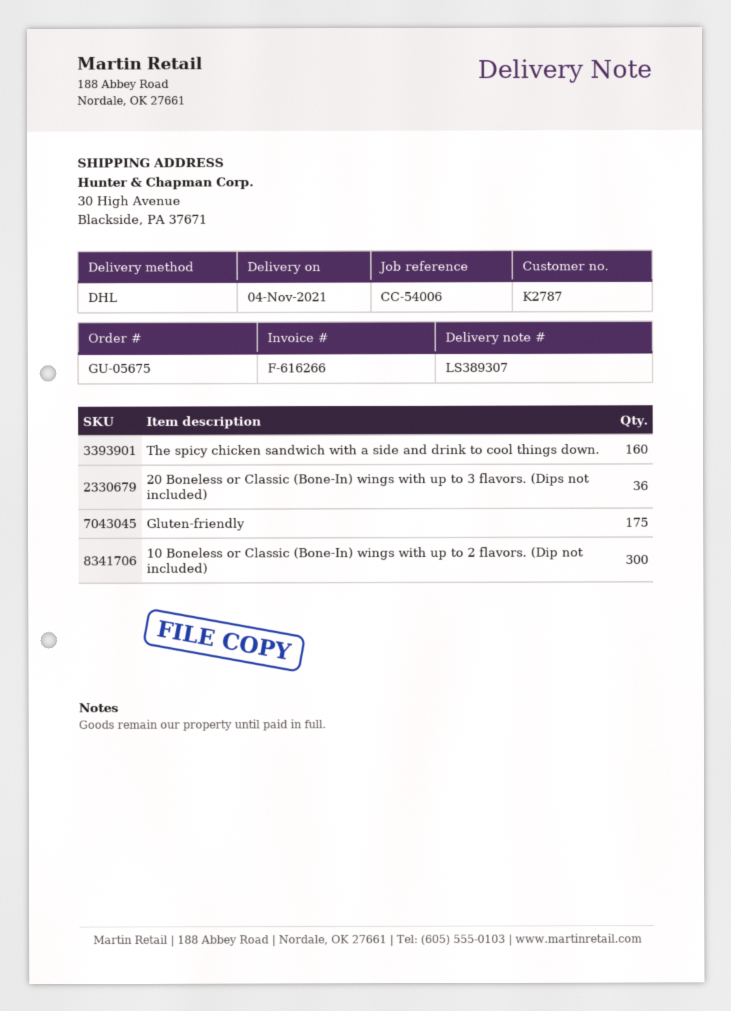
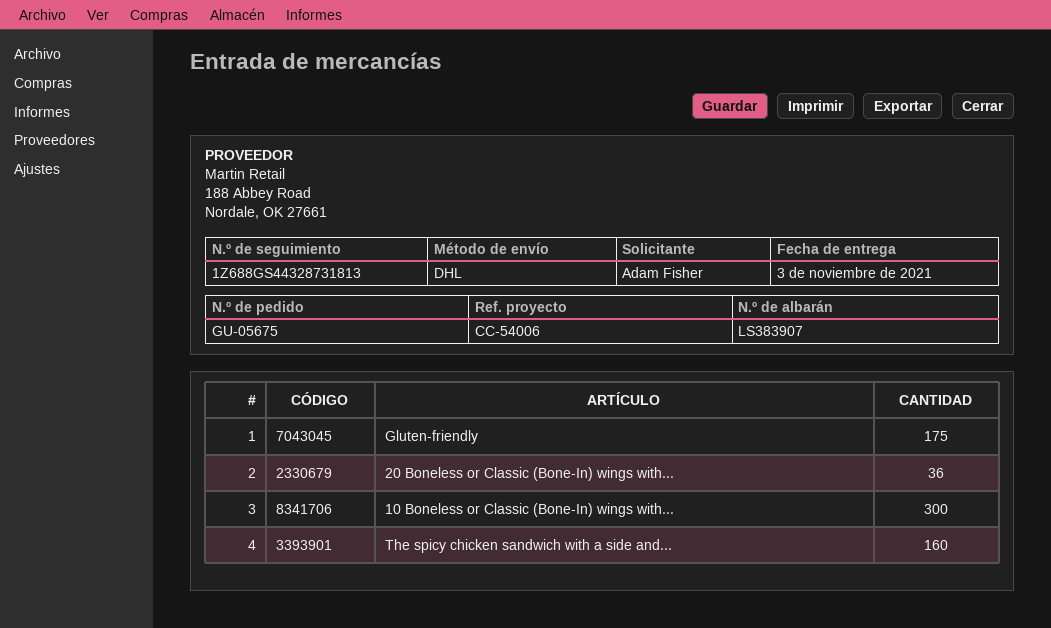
delivery note number: LS389307 -> LS383907
delivery date: 2021-11-04 -> 2021-11-03

